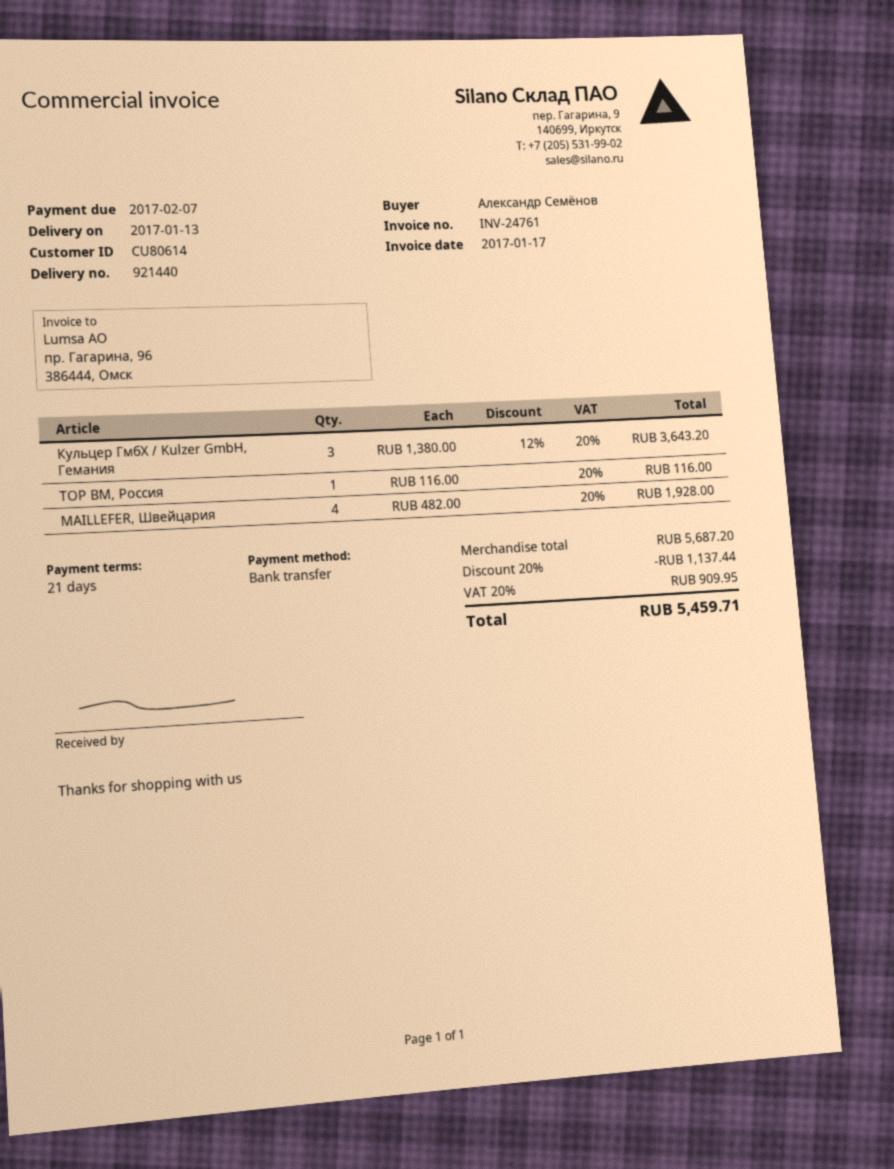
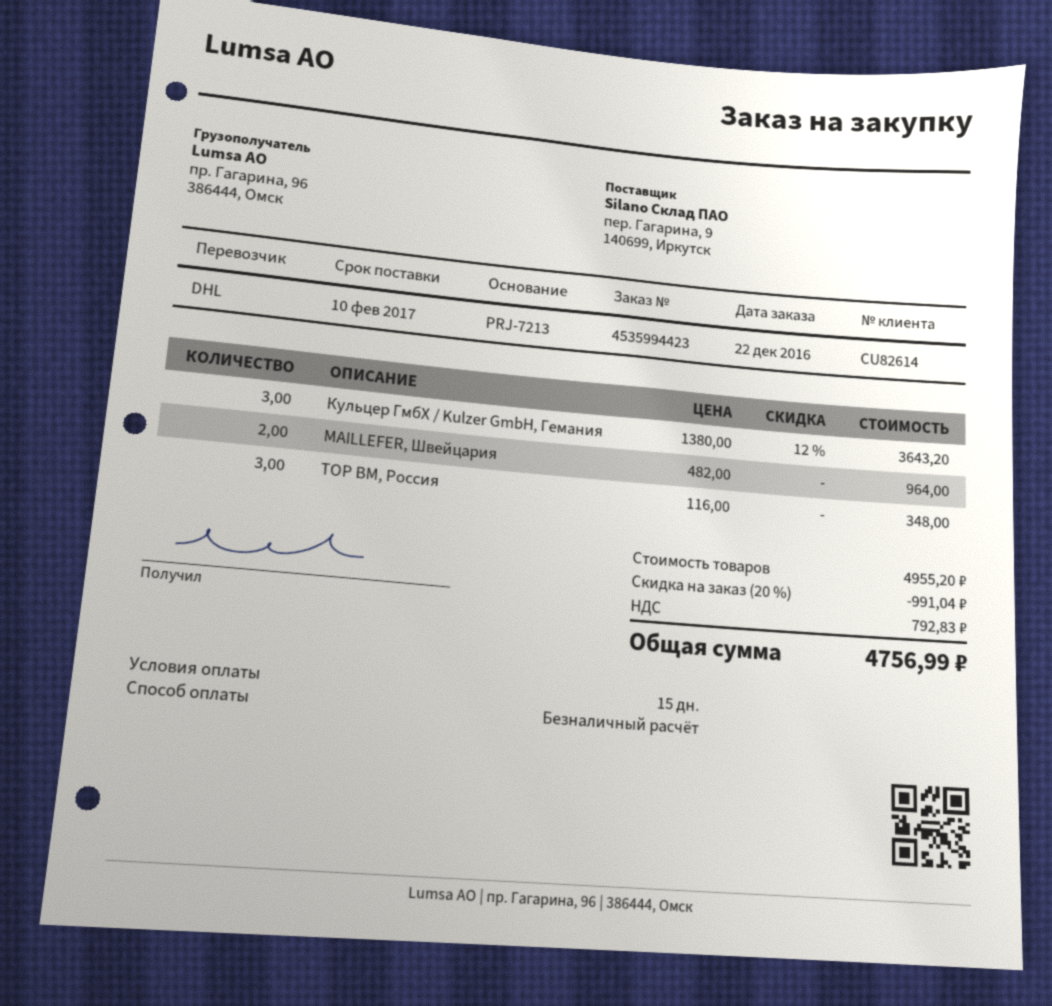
delivery date: 2017-01-13 -> 2017-02-10
payment terms: 21 days -> 15 days
customer number: CU80614 -> CU82614
ТОР ВМ, Россия: 1 x 116.00 = 116.00 -> 3 x 116.00 = 348.00
MAILLEFER, Швейцария: 4 x 482.00 = 1928.00 -> 2 x 482.00 = 964.00
subtotal: 5687.20 -> 4955.20
discount: 20% = 1137.44 -> 20% = 991.04
tax: 909.95 -> 792.83
total: 5459.71 -> 4756.99

